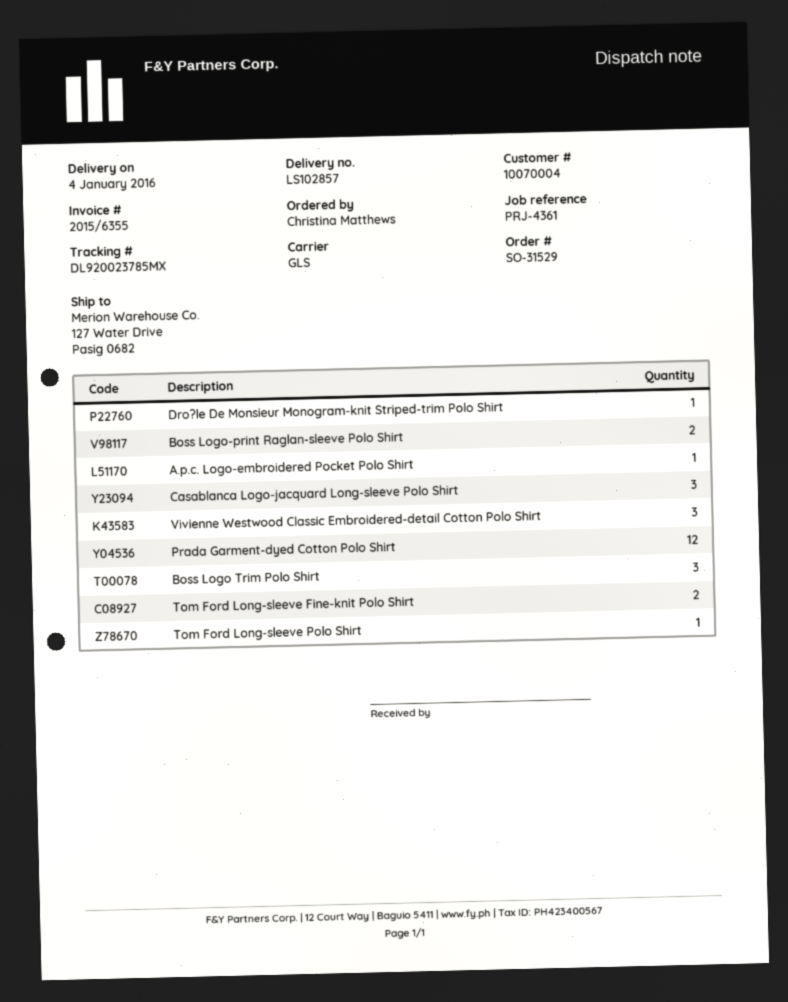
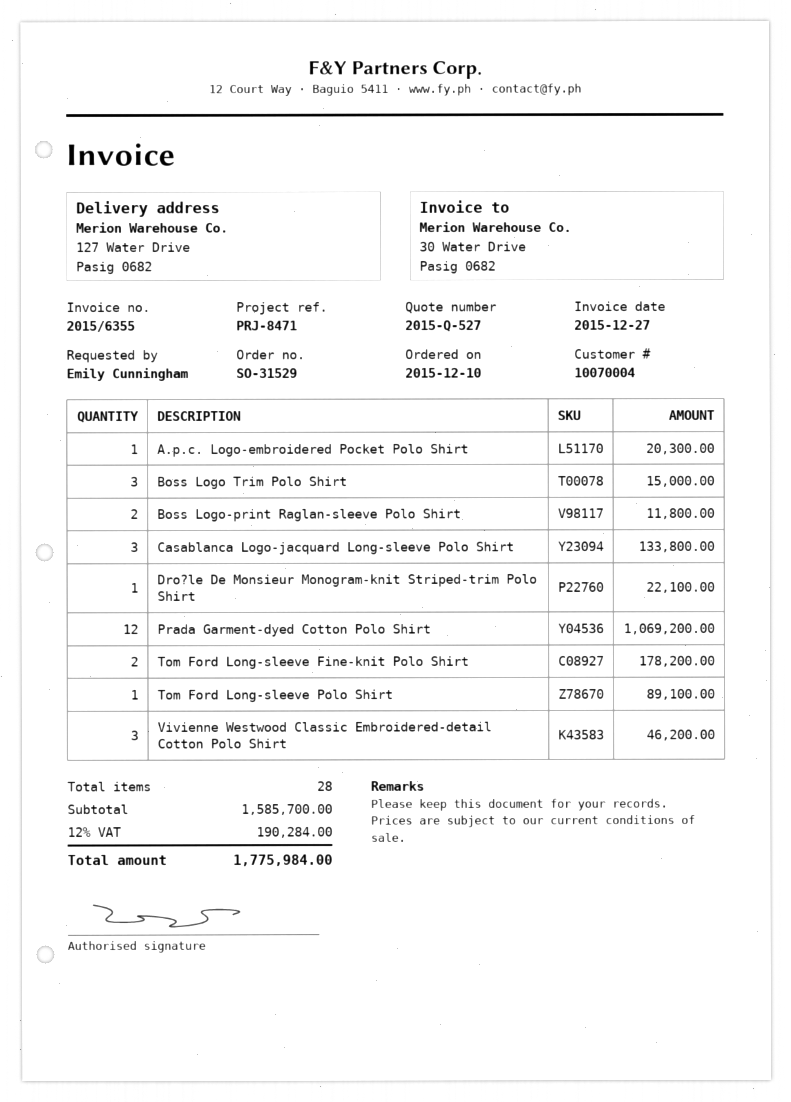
reference: PRJ-4361 -> PRJ-8471
ordered by: Christina Matthews -> Emily Cunningham

